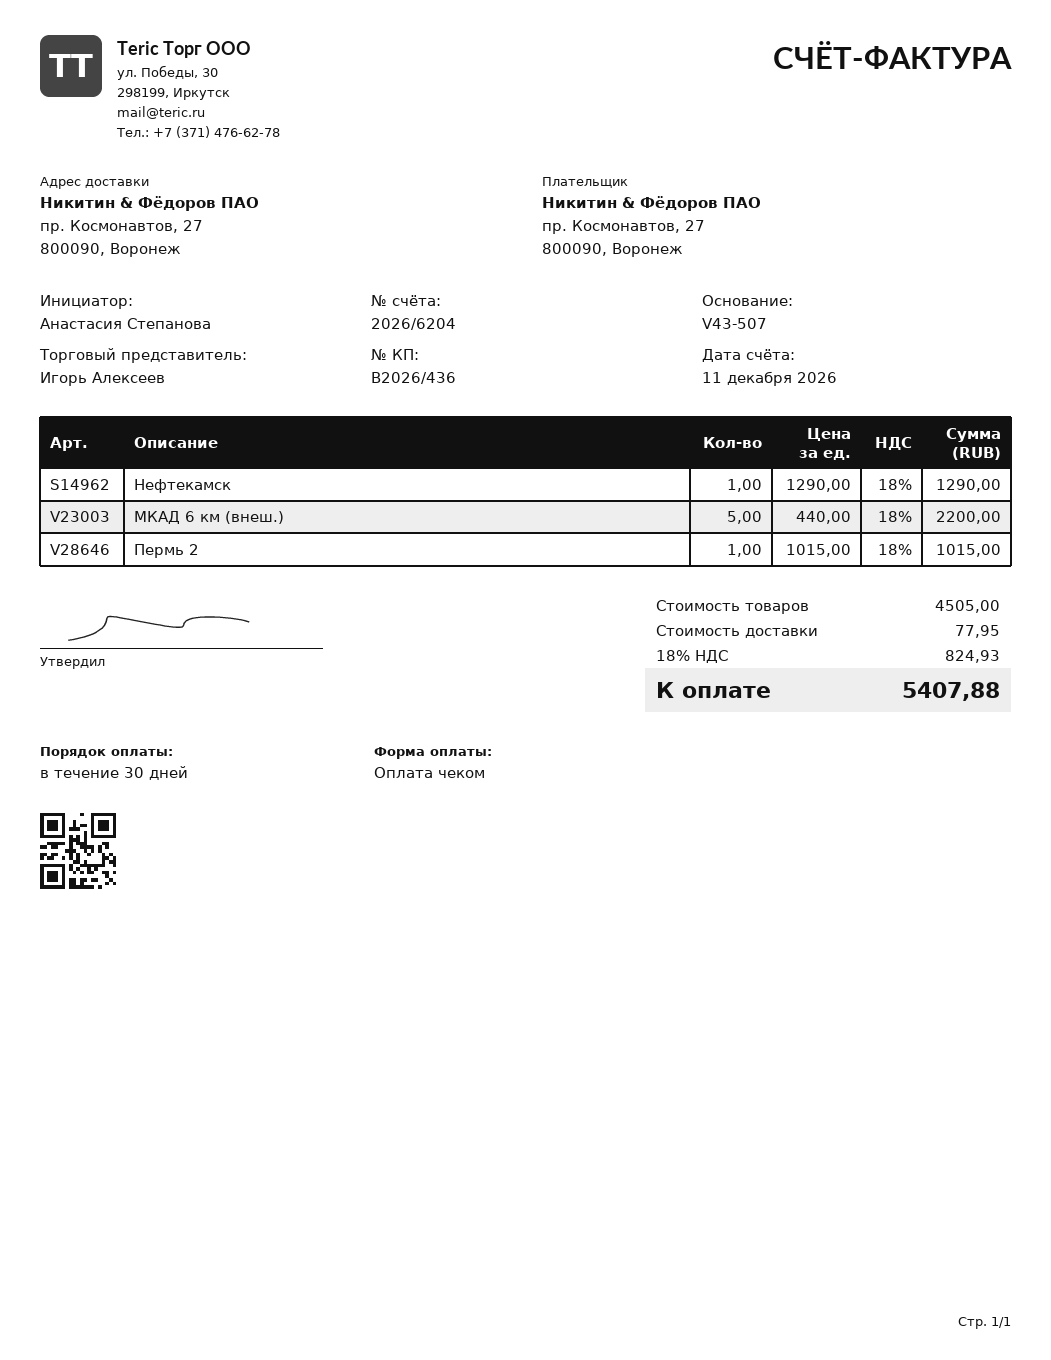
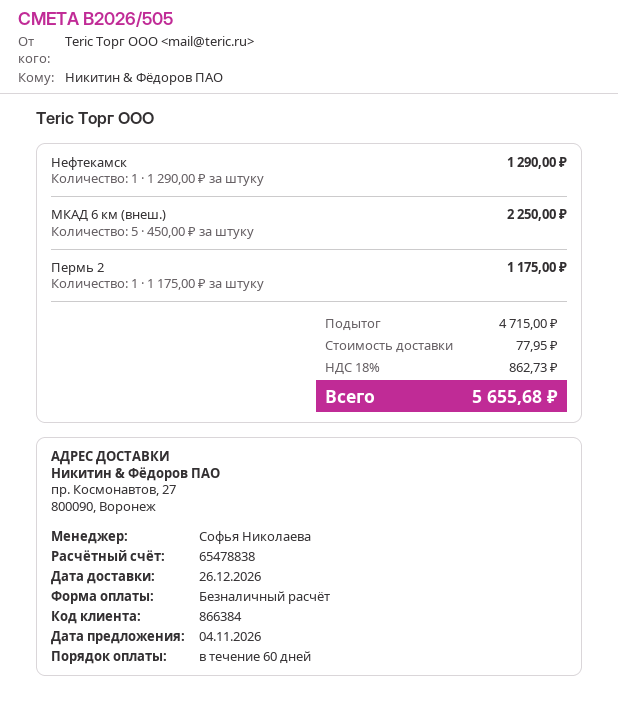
quote number: B2026/436 -> B2026/505
payment terms: 30 days -> 60 days
sales rep: Игорь Алексеев -> Софья Николаева
payment method: cheque -> bank transfer
МКАД 6 км (внеш.): 5 x 440.00 = 2200.00 -> 5 x 450.00 = 2250.00
Пермь 2: 1 x 1015.00 = 1015.00 -> 1 x 1175.00 = 1175.00
subtotal: 4505.00 -> 4715.00
tax: 18% = 824.93 -> 18% = 862.73
total: 5407.88 -> 5655.68

